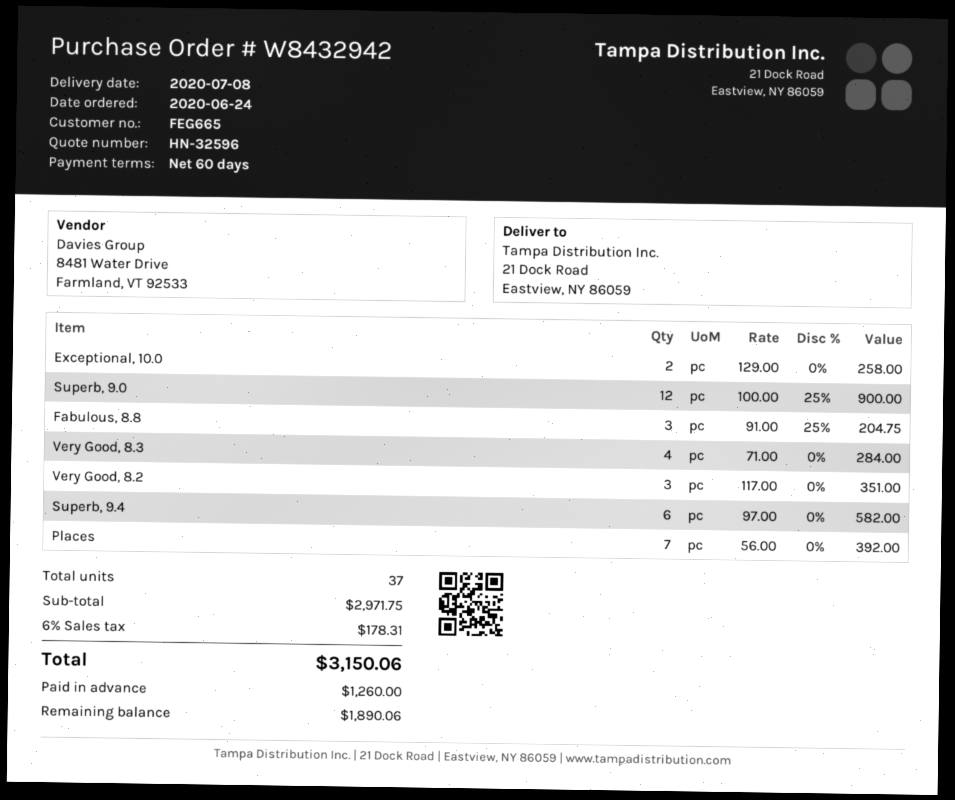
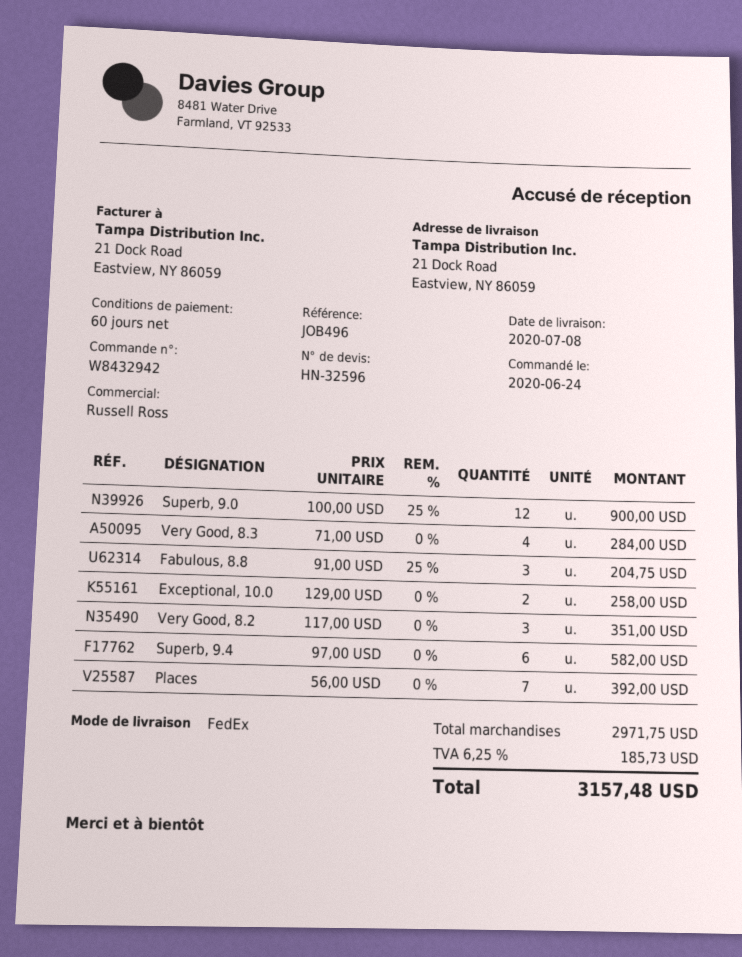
tax: 6% = 178.31 -> 6.25% = 185.73
total: 3150.06 -> 3157.48

